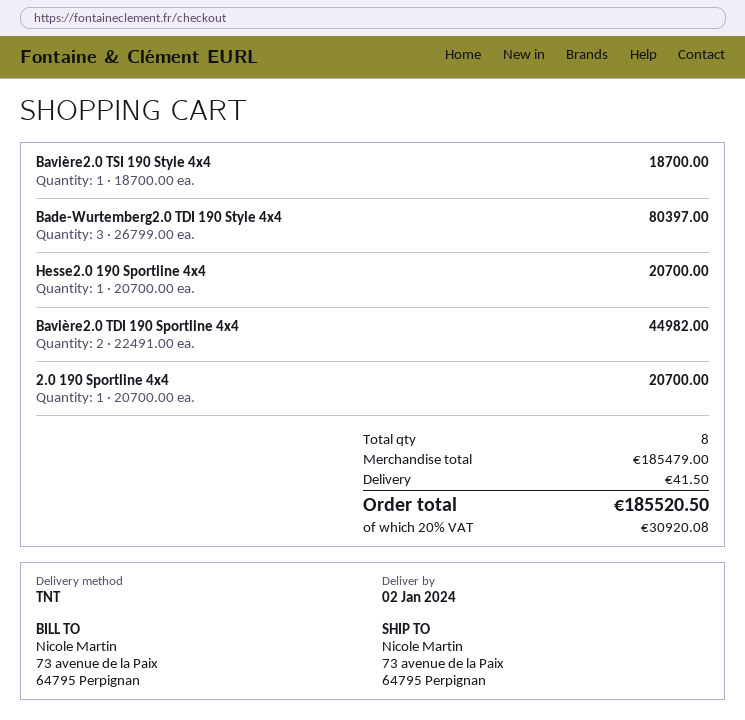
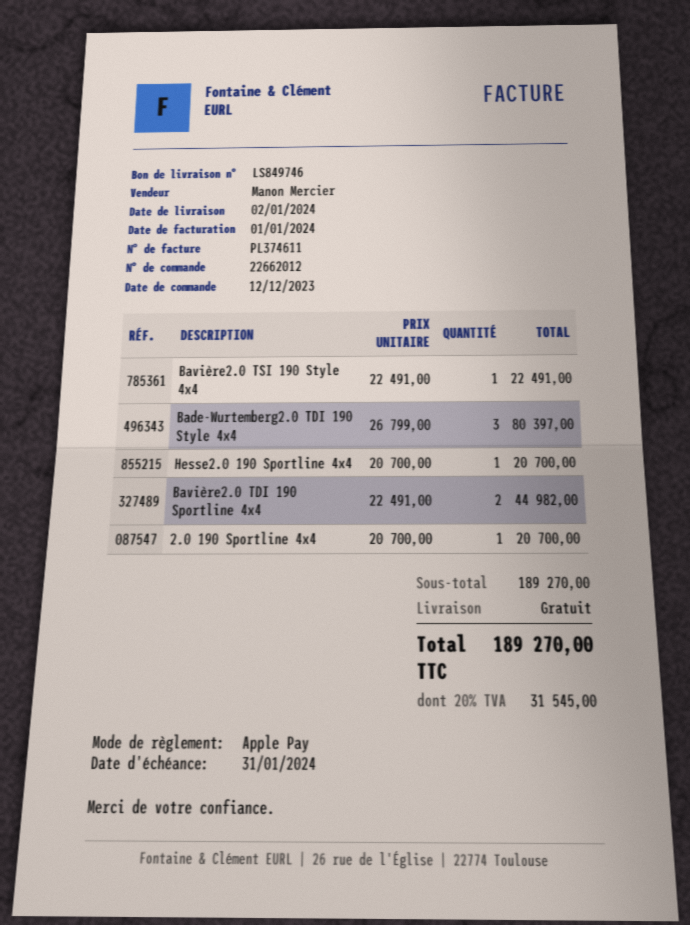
Bavière2.0 TSI 190 Style 4x4: 1 x 18700.00 = 18700.00 -> 1 x 22491.00 = 22491.00
subtotal: 185479.00 -> 189270.00
shipping: 41.50 -> 0.00
tax: 20% = 30920.08 -> 20% = 31545.00
total: 185520.50 -> 189270.00

